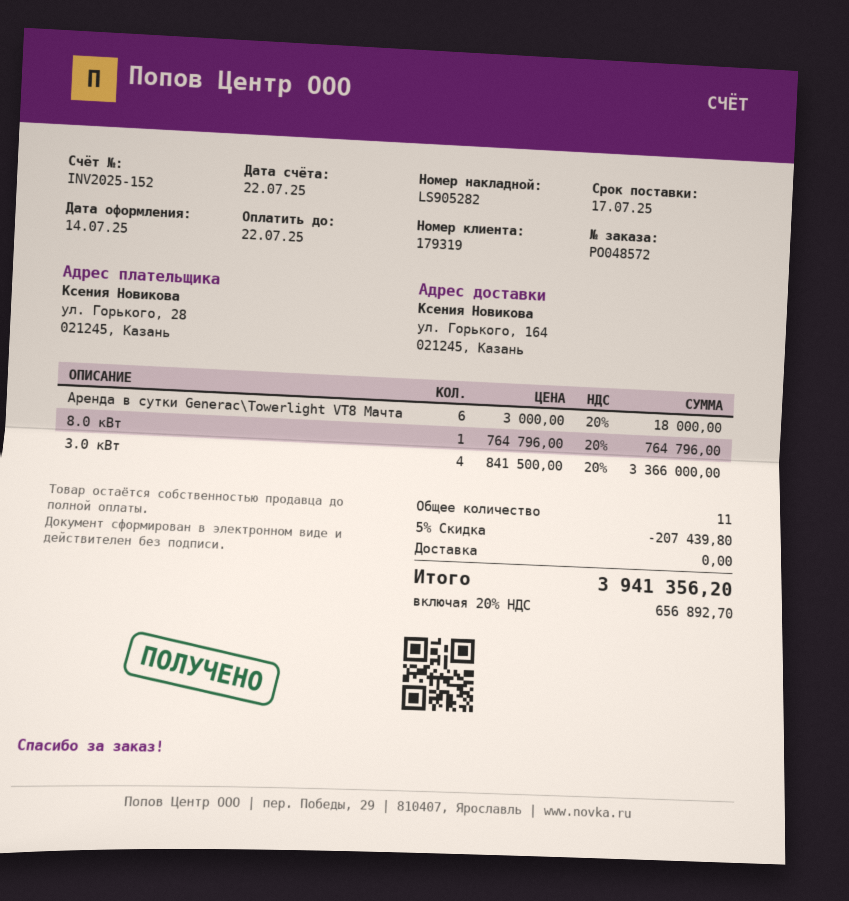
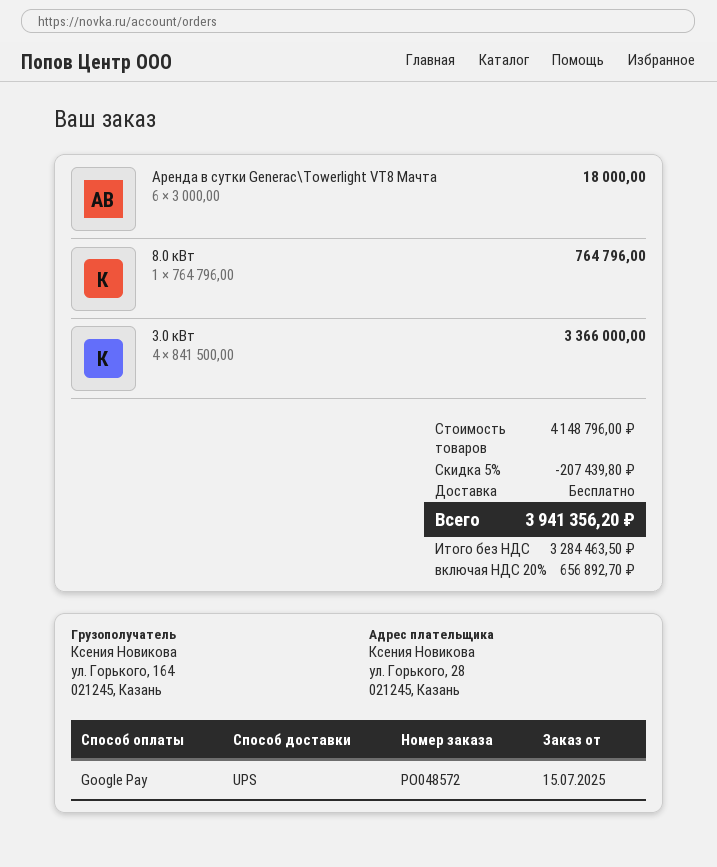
order date: 2025-07-14 -> 2025-07-15

